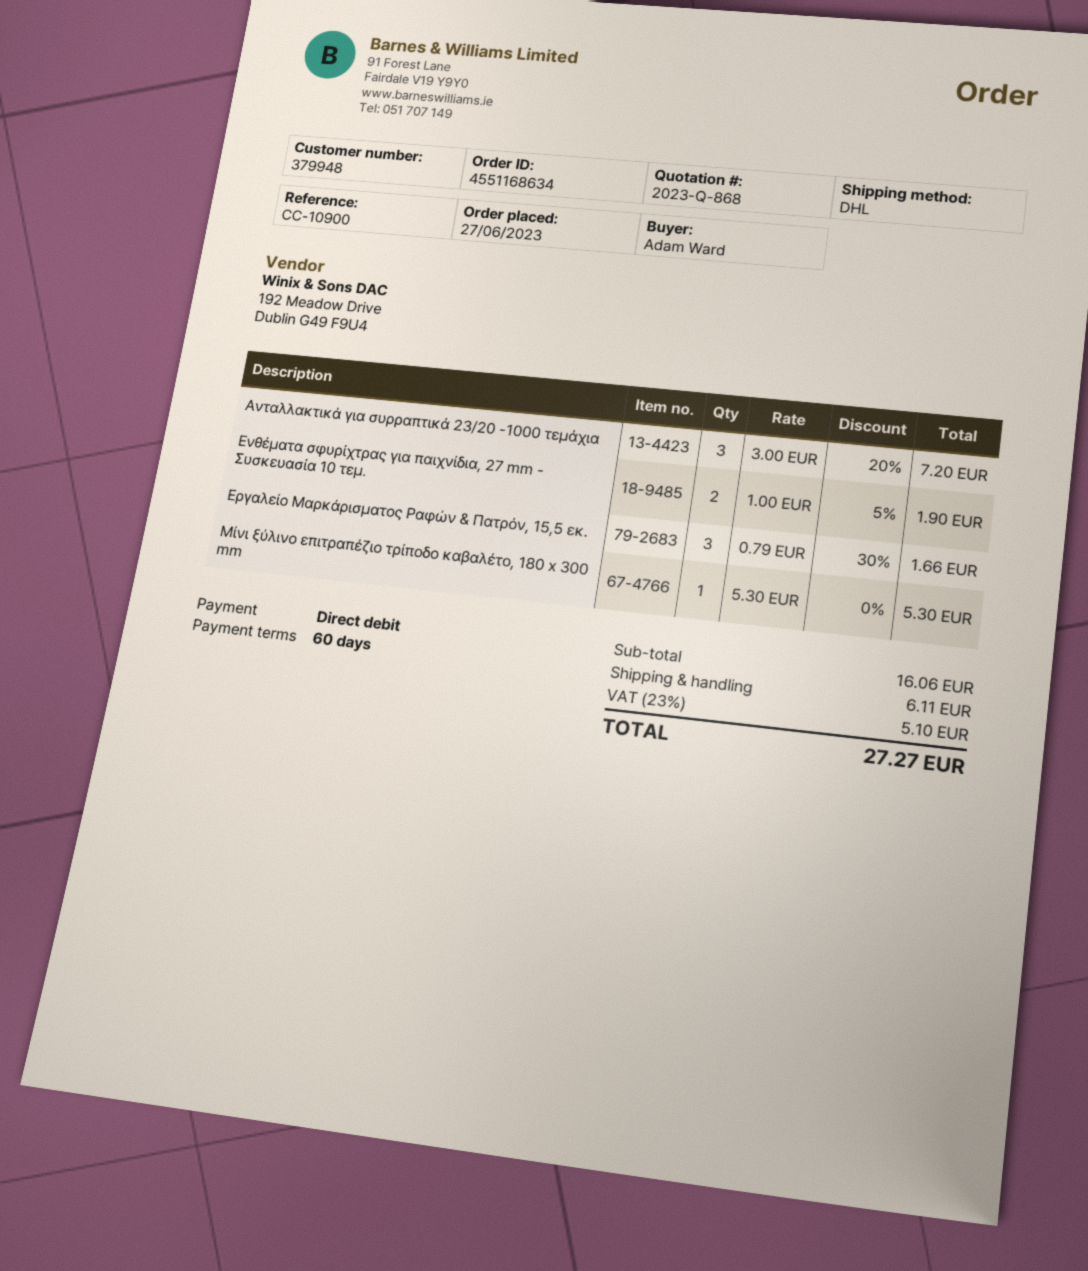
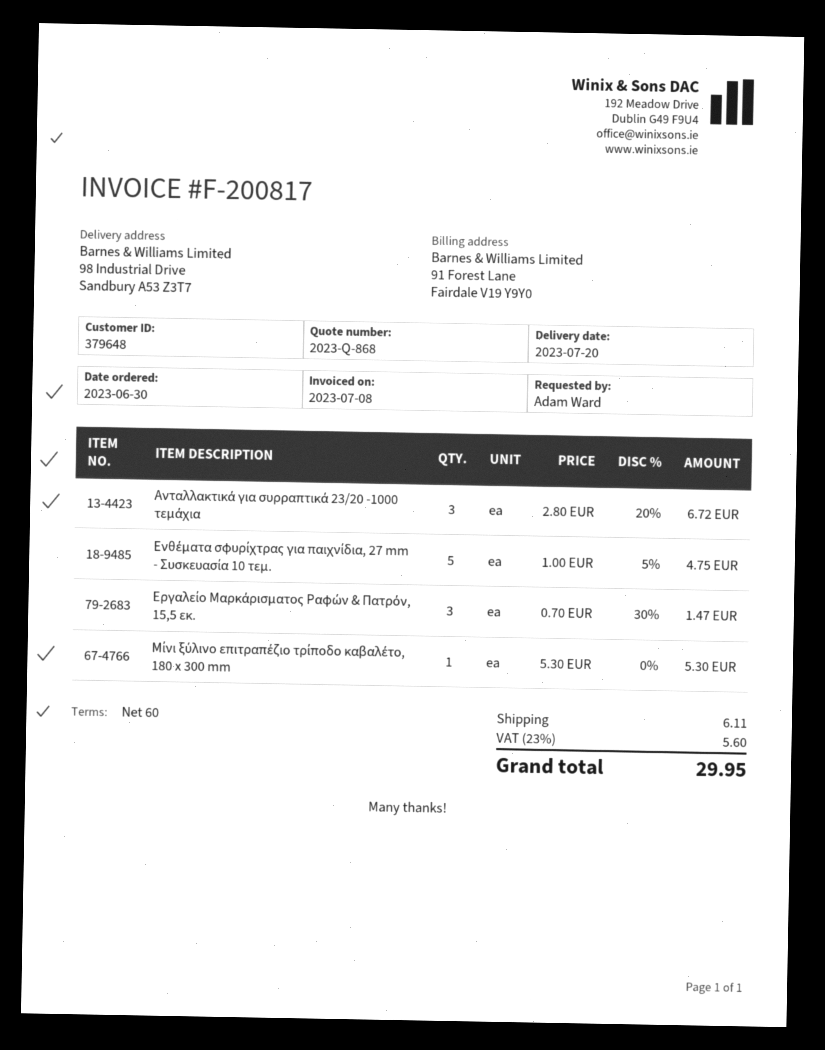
order date: 2023-06-27 -> 2023-06-30
customer number: 379948 -> 379648
Ανταλλακτικά για συρραπτικά 23/20 -1000 τεμάχια: 3 x 3.00 - 20% = 7.20 -> 3 x 2.80 - 20% = 6.72
Ενθέματα σφυρίχτρας για παιχνίδια, 27 mm - Συσκευασία 10 τεμ.: 2 x 1.00 - 5% = 1.90 -> 5 x 1.00 - 5% = 4.75
Εργαλείο Μαρκάρισματος Ραφών & Πατρόν, 15,5 εκ.: 3 x 0.79 - 30% = 1.66 -> 3 x 0.70 - 30% = 1.47
tax: 23% = 5.10 -> 23% = 5.60
total: 27.27 -> 29.95

